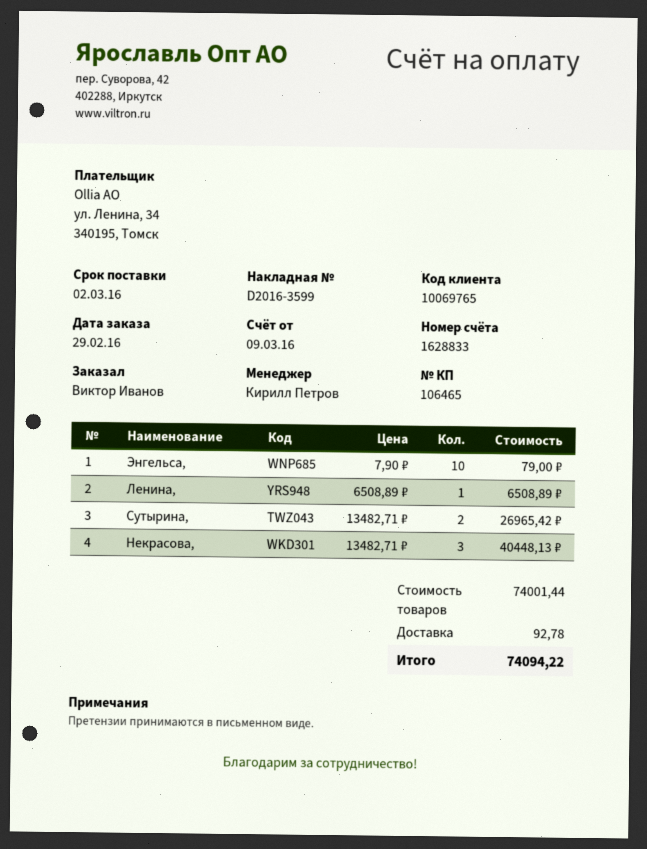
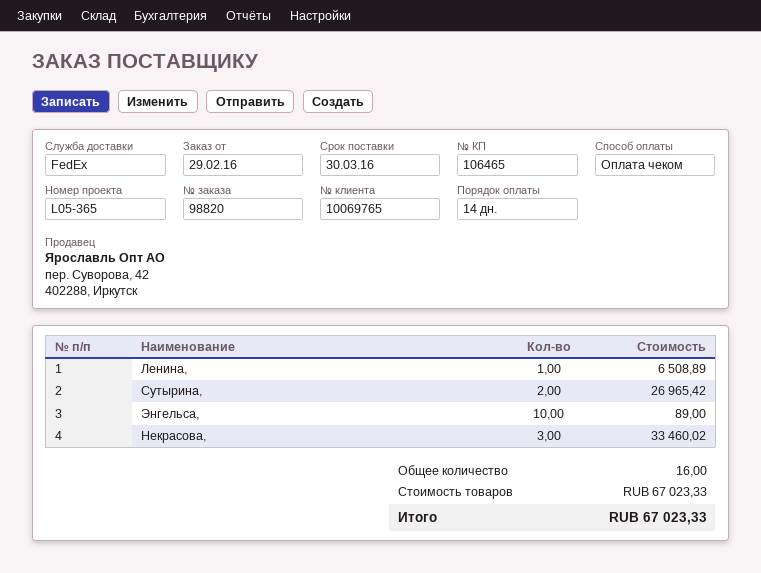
delivery date: 2016-03-02 -> 2016-03-30
Энгельса,: 10 for 79.00 -> 10 for 89.00
Некрасова,: 3 for 40448.13 -> 3 for 33460.02
subtotal: 74001.44 -> 67023.33
shipping: 92.78 -> none
total: 74094.22 -> 67023.33

